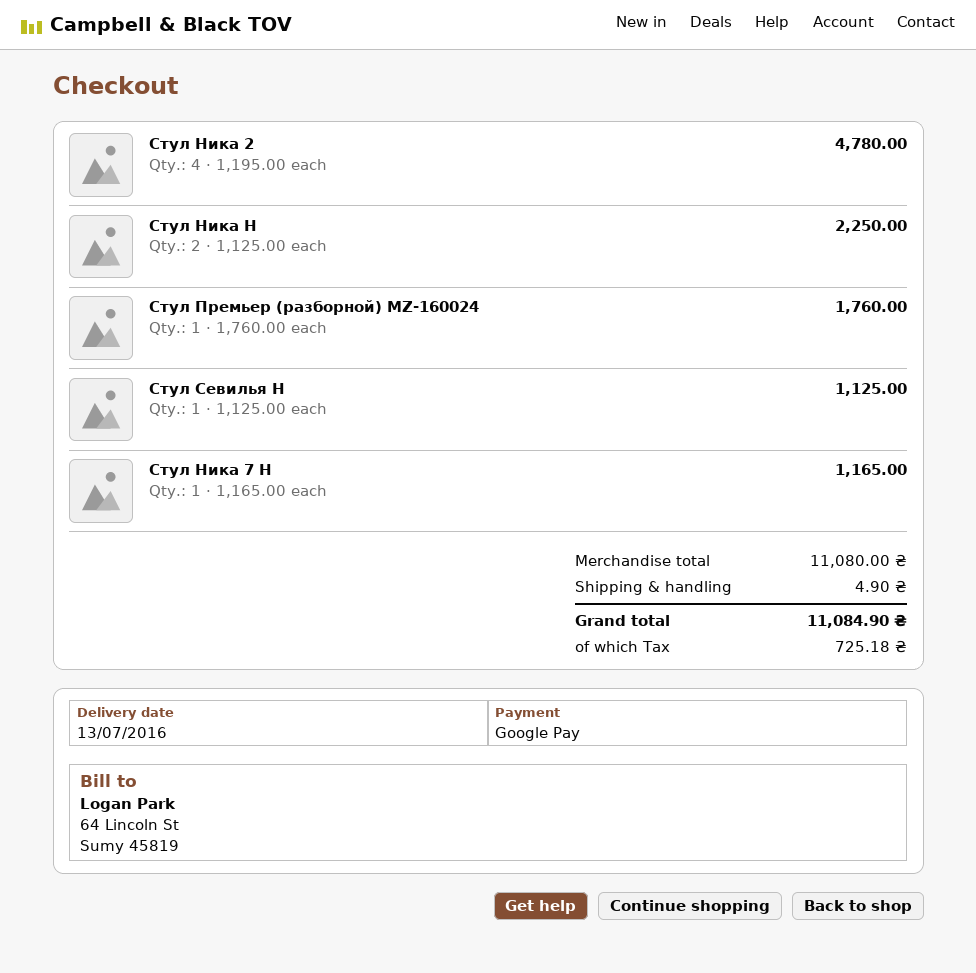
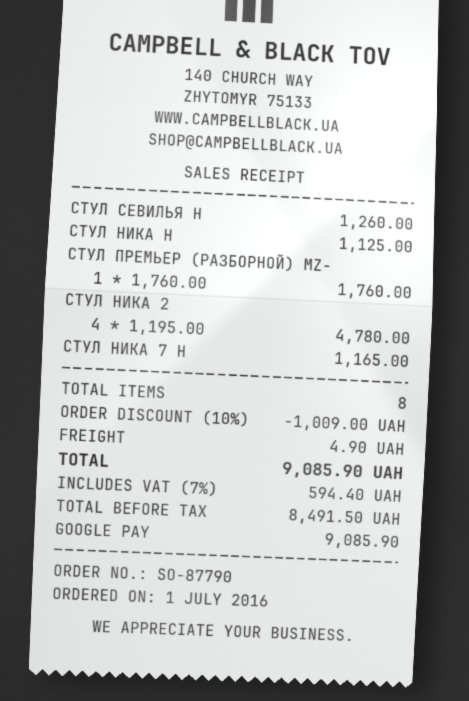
Стул Ника Н: 2 x 1125.00 = 2250.00 -> 1 x 1125.00 = 1125.00
Стул Севилья Н: 1 x 1125.00 = 1125.00 -> 1 x 1260.00 = 1260.00
discount: none -> 10% = 1009.00
tax: 725.18 -> 594.40
total: 11084.90 -> 9085.90

